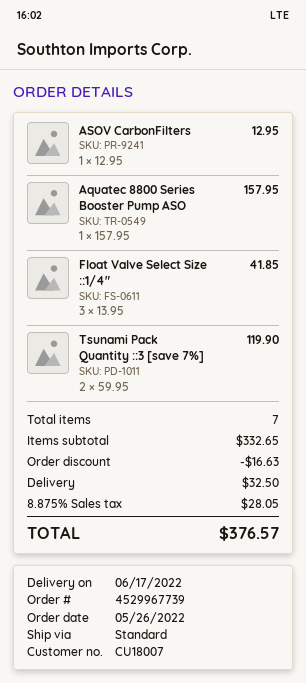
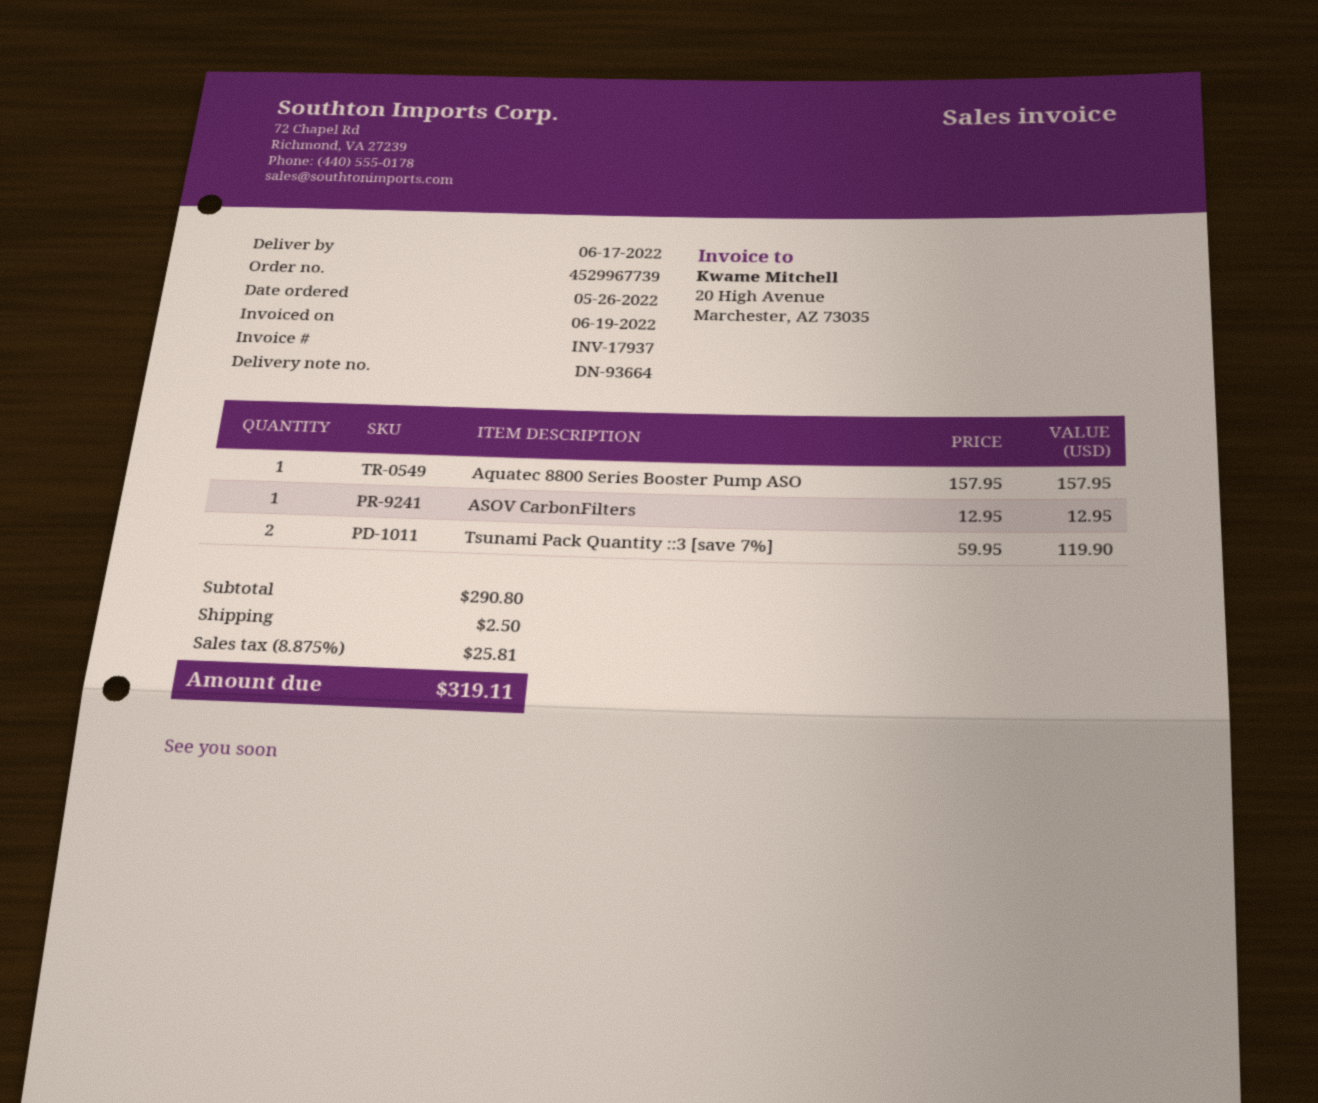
Float Valve Select Size ::1/4": 3 x 13.95 = 41.85 -> none
subtotal: 332.65 -> 290.80
discount: 16.63 -> none
shipping: 32.50 -> 2.50
tax: 8.875% = 28.05 -> 8.875% = 25.81
total: 376.57 -> 319.11

